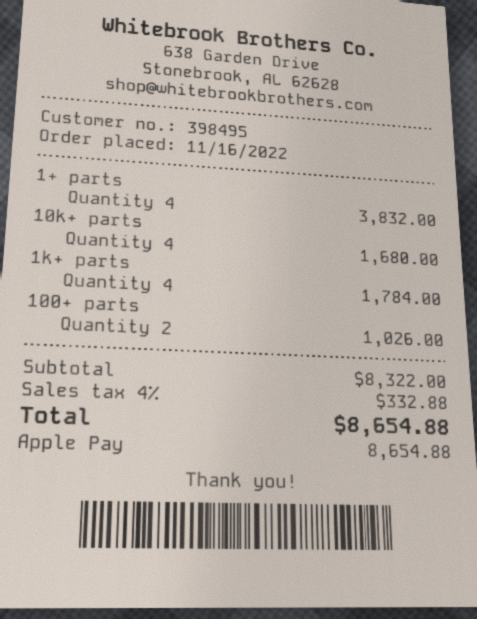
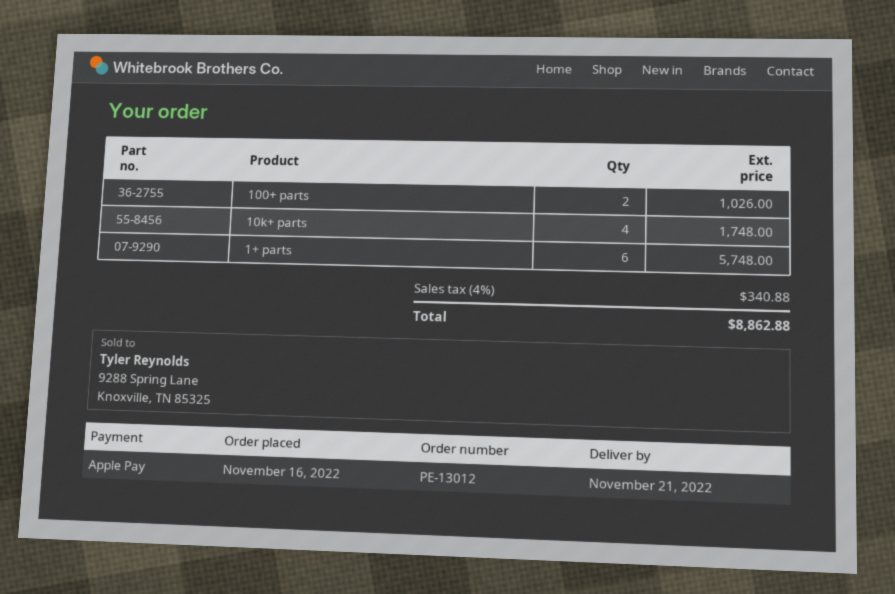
1+ parts: 4 for 3832.00 -> 6 for 5748.00
10k+ parts: 4 for 1680.00 -> 4 for 1748.00
1k+ parts: 4 for 1784.00 -> none
tax: 4% = 332.88 -> 4% = 340.88
total: 8654.88 -> 8862.88

